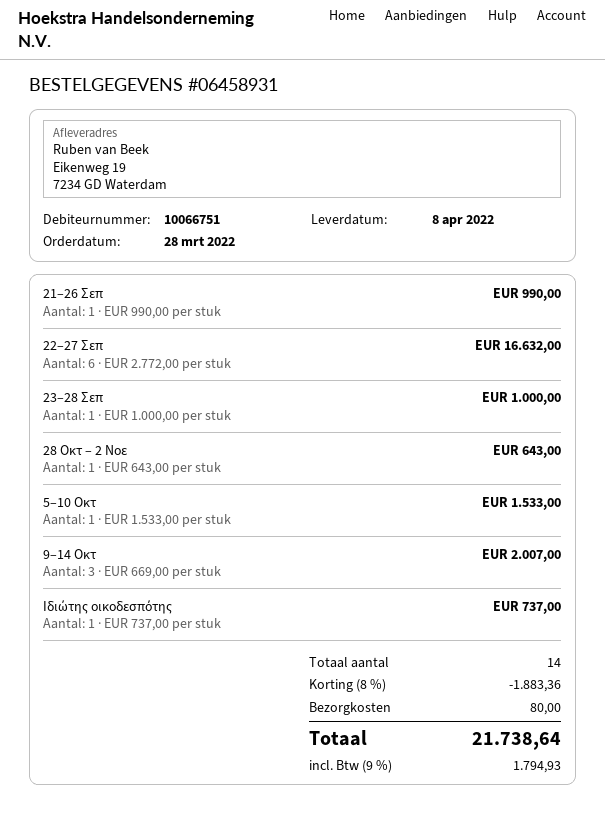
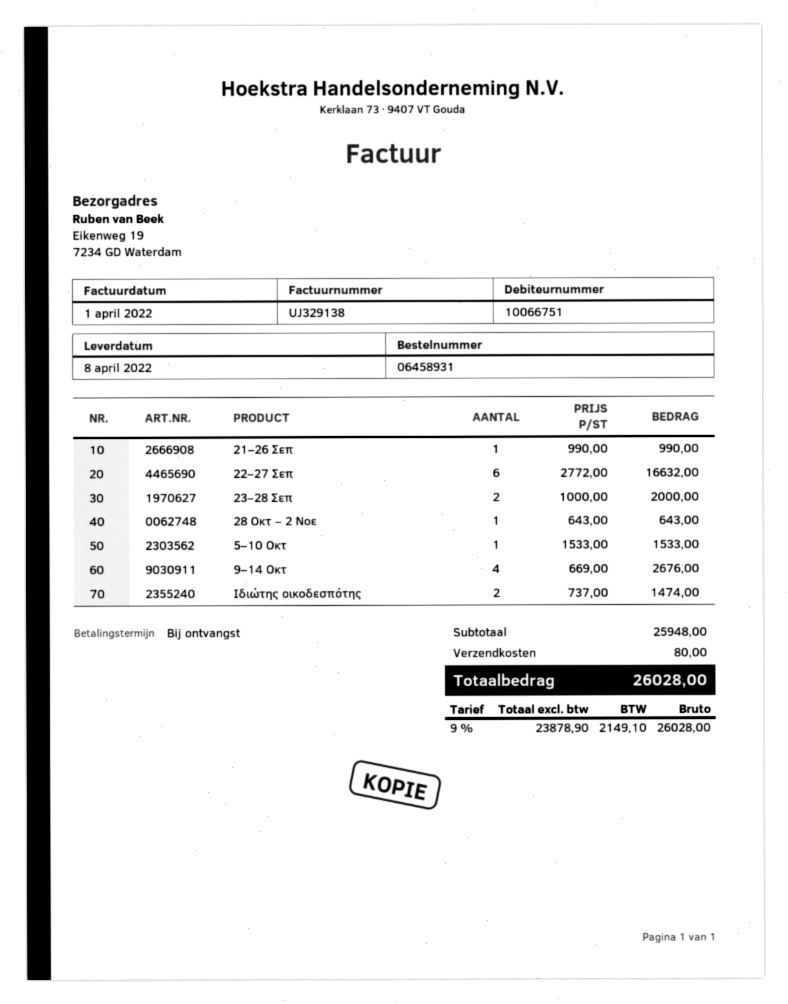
23–28 Σεπ: 1 x 1000.00 = 1000.00 -> 2 x 1000.00 = 2000.00
9–14 Οκτ: 3 x 669.00 = 2007.00 -> 4 x 669.00 = 2676.00
Ιδιώτης οικοδεσπότης: 1 x 737.00 = 737.00 -> 2 x 737.00 = 1474.00
discount: 8% = 1883.36 -> none
tax: 9% = 1794.93 -> 9% = 2149.10
total: 21738.64 -> 26028.00

